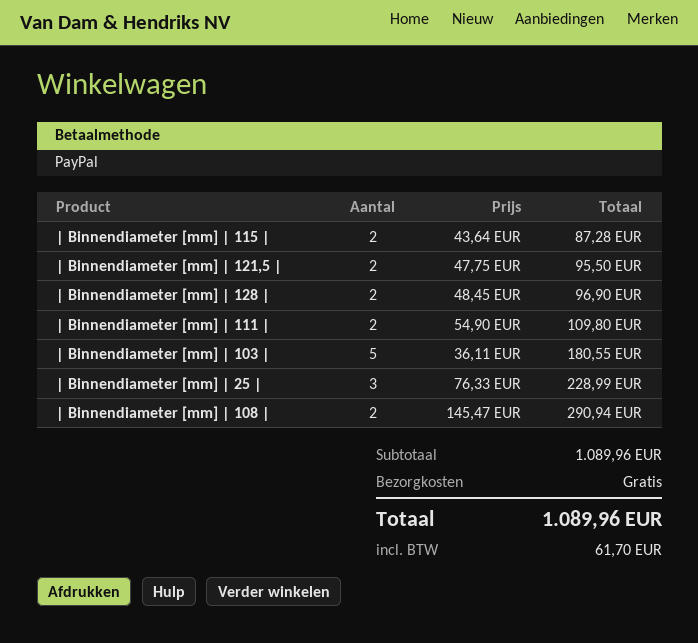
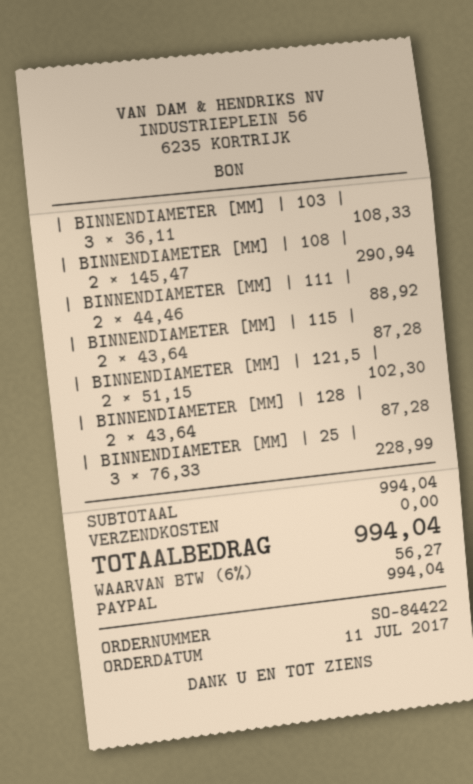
| Binnendiameter [mm] | 121,5 |: 2 x 47.75 = 95.50 -> 2 x 51.15 = 102.30
| Binnendiameter [mm] | 128 |: 2 x 48.45 = 96.90 -> 2 x 43.64 = 87.28
| Binnendiameter [mm] | 111 |: 2 x 54.90 = 109.80 -> 2 x 44.46 = 88.92
| Binnendiameter [mm] | 103 |: 5 x 36.11 = 180.55 -> 3 x 36.11 = 108.33
subtotal: 1089.96 -> 994.04
tax: 61.70 -> 56.27
total: 1089.96 -> 994.04

